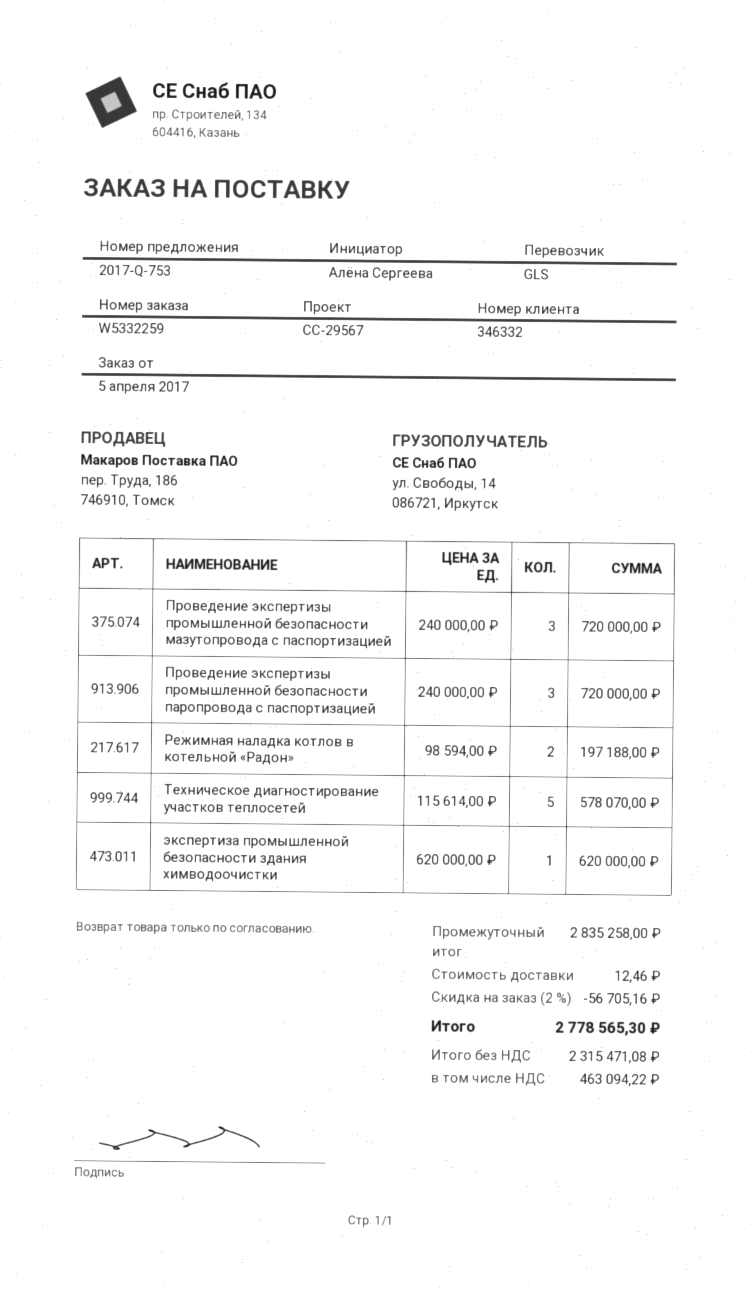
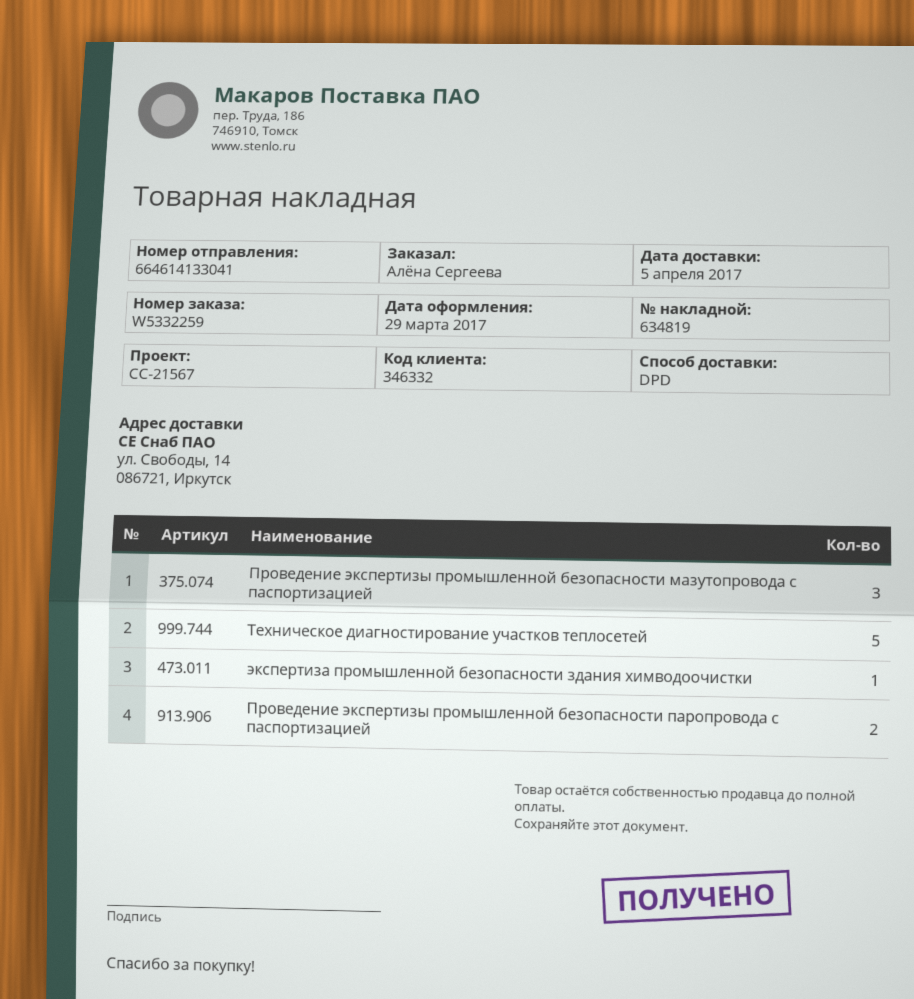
order date: 2017-04-05 -> 2017-03-29
reference: CC-29567 -> CC-21567
shipping method: GLS -> DPD
Проведение экспертизы промышленной безопасности паропровода с паспортизацией: 3 -> 2
Режимная наладка котлов в котельной «Радон»: 2 -> none

